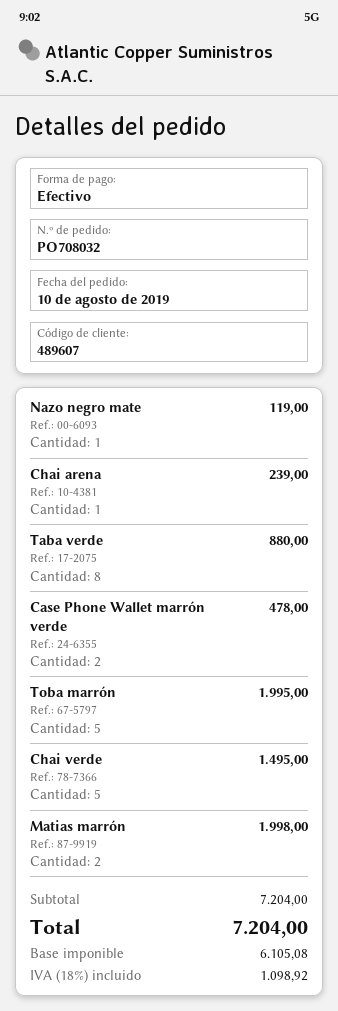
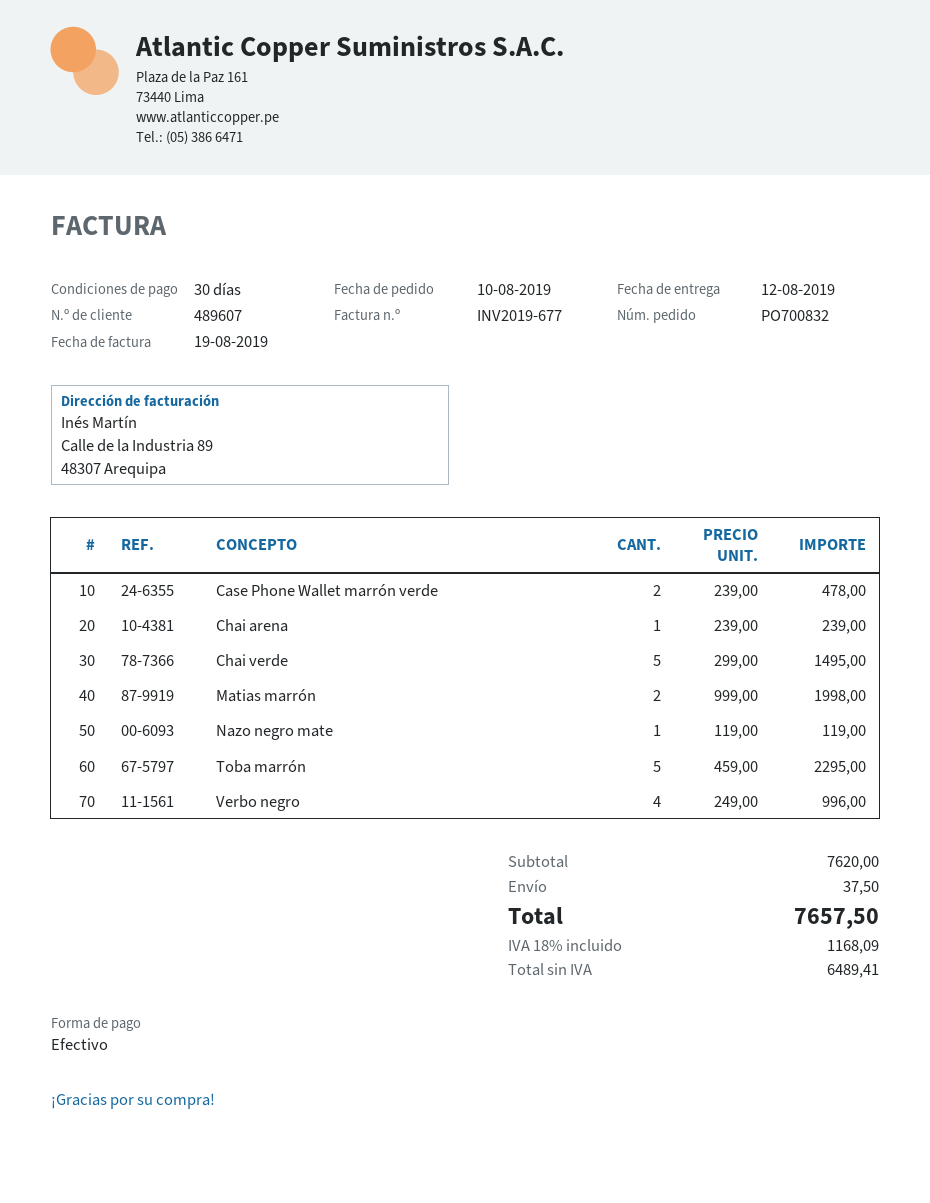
order number: PO708032 -> PO700832
Taba verde: 8 for 880.00 -> none
Toba marrón: 5 for 1995.00 -> 5 for 2295.00
Verbo negro: none -> 4 for 996.00
subtotal: 7204.00 -> 7620.00
shipping: none -> 37.50
net: 6105.08 -> 6489.41
tax: 18% = 1098.92 -> 18% = 1168.09
total: 7204.00 -> 7657.50

